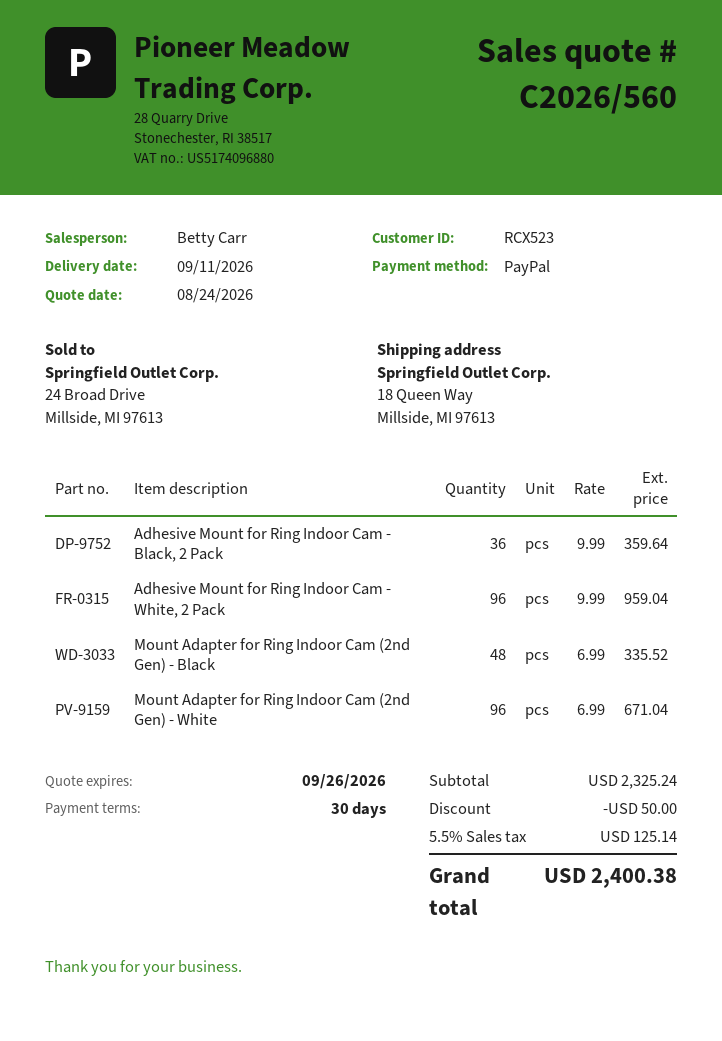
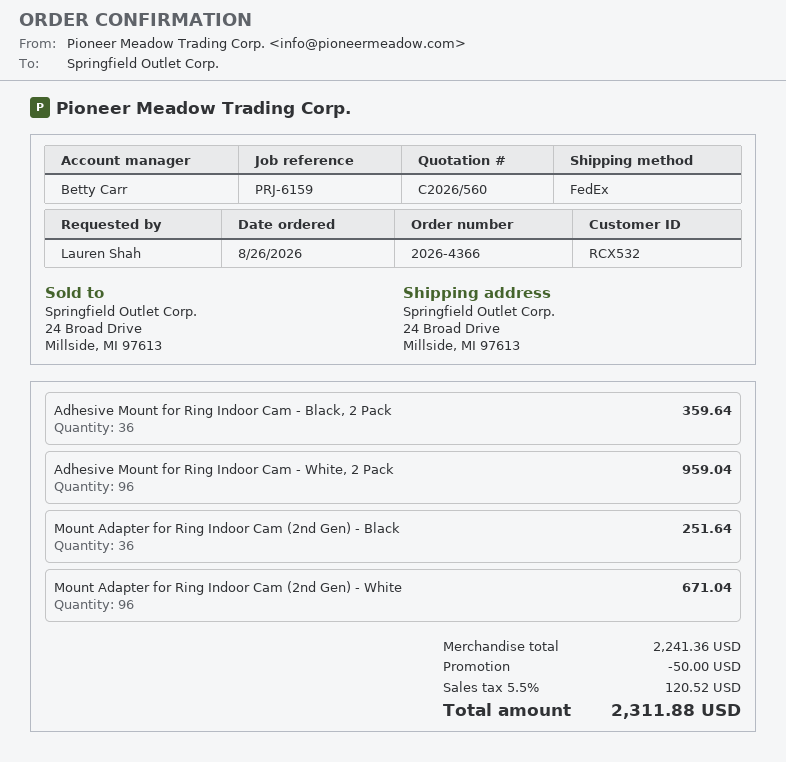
customer number: RCX523 -> RCX532
ship to: 18 Queen Way, Millside, MI 97613 -> 24 Broad Drive, Millside, MI 97613
Mount Adapter for Ring Indoor Cam (2nd Gen) - Black: 48 for 335.52 -> 36 for 251.64
subtotal: 2325.24 -> 2241.36
tax: 5.5% = 125.14 -> 5.5% = 120.52
total: 2400.38 -> 2311.88

